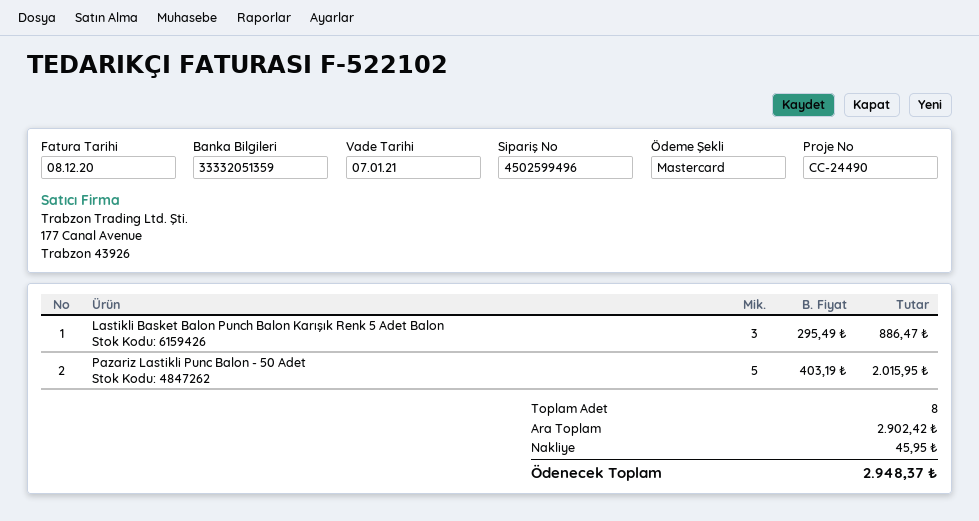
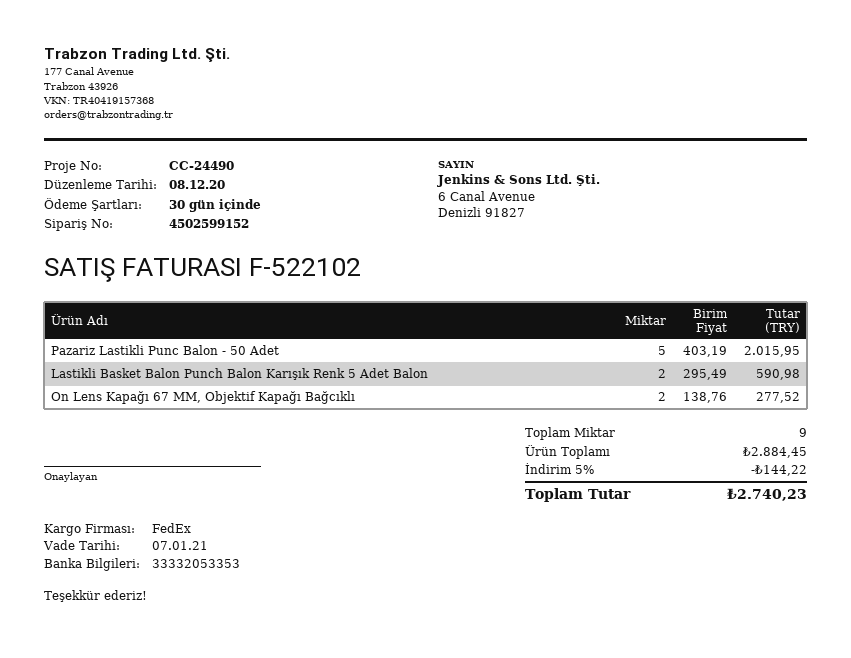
order number: 4502599496 -> 4502599152
bank account: 33332051359 -> 33332053353
Lastikli Basket Balon Punch Balon Karışık Renk 5 Adet Balon: 3 x 295.49 = 886.47 -> 2 x 295.49 = 590.98
On Lens Kapağı 67 MM, Objektif Kapağı Bağcıklı: none -> 2 x 138.76 = 277.52
total quantity: 8 -> 9
subtotal: 2902.42 -> 2884.45
discount: none -> 5% = 144.22
shipping: 45.95 -> none
total: 2948.37 -> 2740.23

